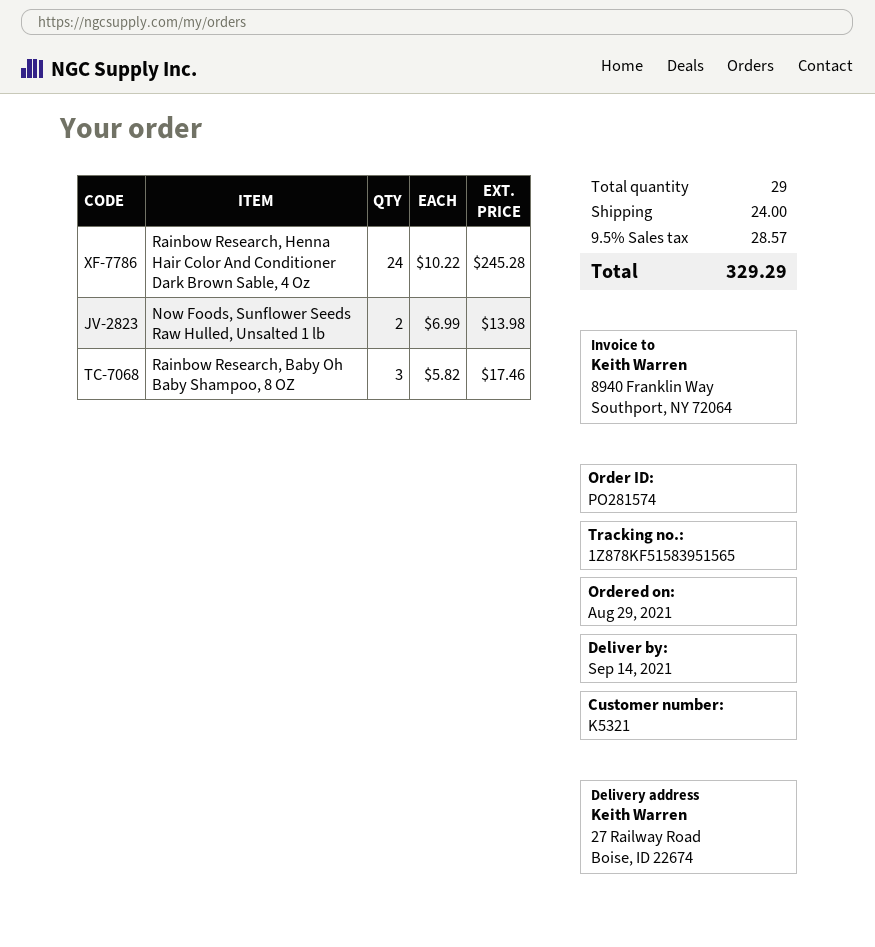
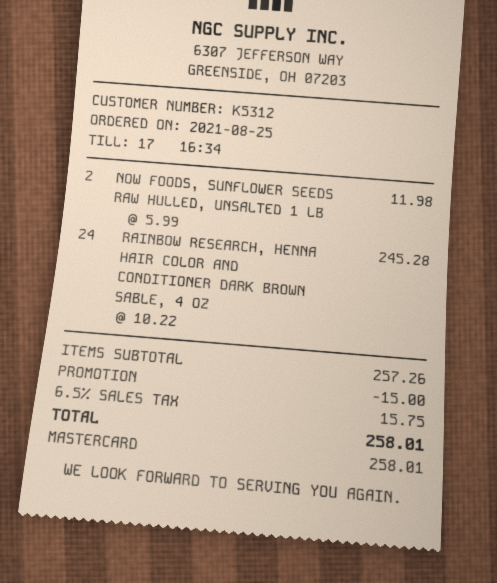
order date: 2021-08-29 -> 2021-08-25
customer number: K5321 -> K5312
Now Foods, Sunflower Seeds Raw Hulled, Unsalted 1 lb: 2 x 6.99 = 13.98 -> 2 x 5.99 = 11.98
Rainbow Research, Baby Oh Baby Shampoo, 8 OZ: 3 x 5.82 = 17.46 -> none
discount: none -> 15.00
shipping: 24.00 -> none
tax: 9.5% = 28.57 -> 6.5% = 15.75
total: 329.29 -> 258.01

